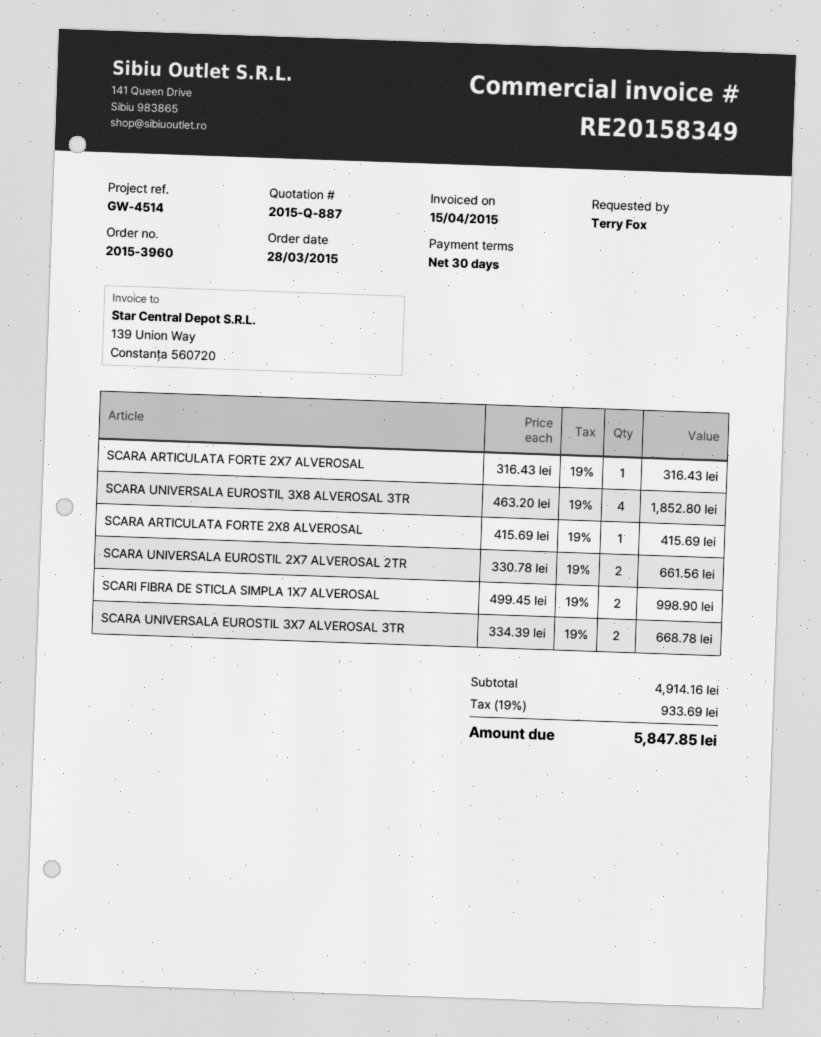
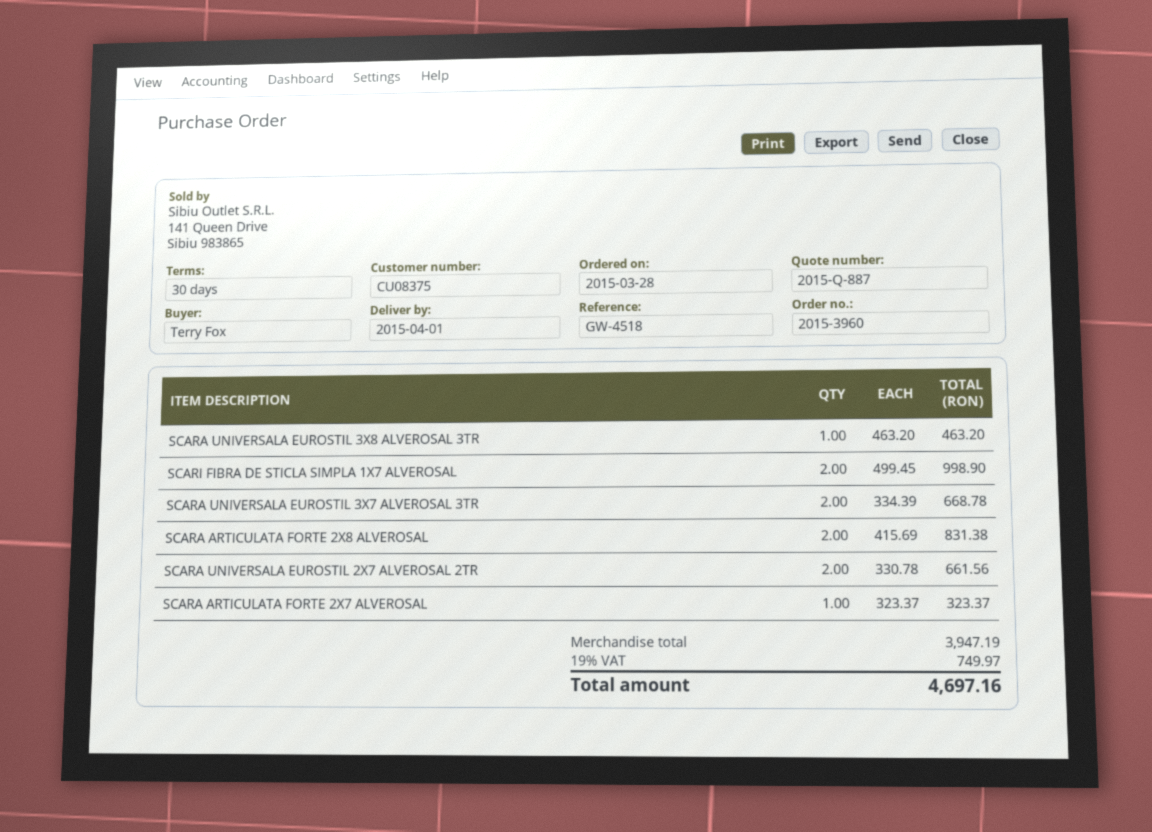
reference: GW-4514 -> GW-4518
SCARA ARTICULATA FORTE 2X7 ALVEROSAL: 1 x 316.43 = 316.43 -> 1 x 323.37 = 323.37
SCARA UNIVERSALA EUROSTIL 3X8 ALVEROSAL 3TR: 4 x 463.20 = 1852.80 -> 1 x 463.20 = 463.20
SCARA ARTICULATA FORTE 2X8 ALVEROSAL: 1 x 415.69 = 415.69 -> 2 x 415.69 = 831.38
subtotal: 4914.16 -> 3947.19
tax: 19% = 933.69 -> 19% = 749.97
total: 5847.85 -> 4697.16

